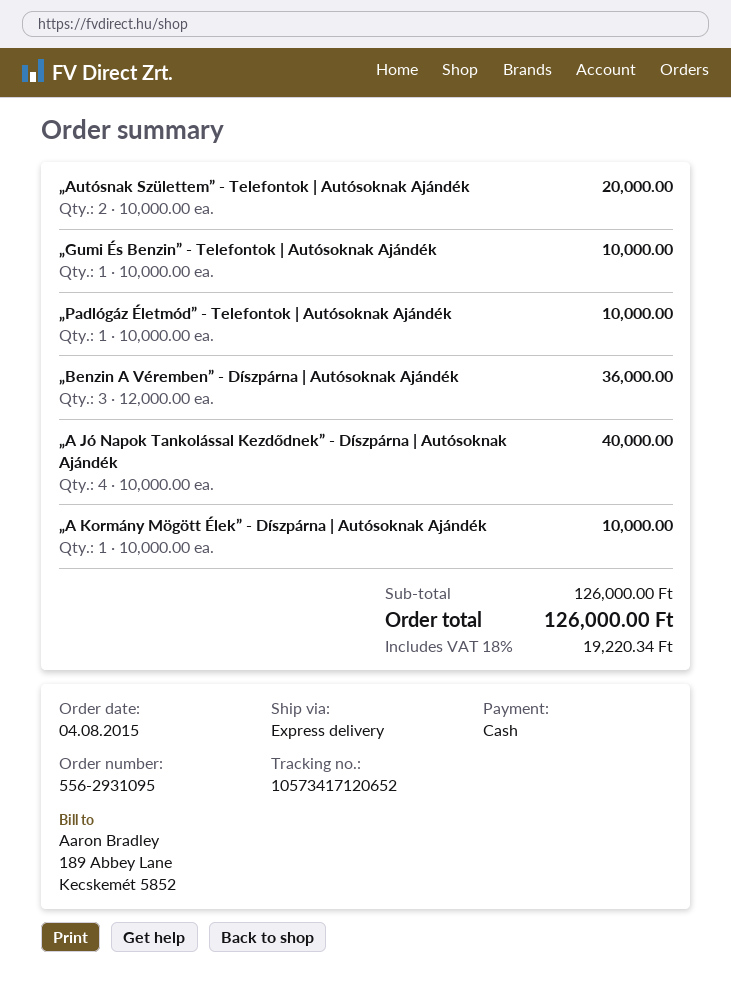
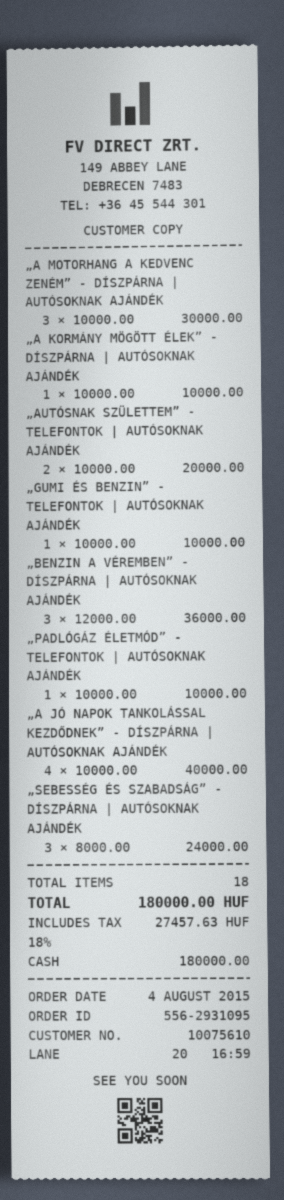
„A MOTORHANG A KEDVENC ZENÉM” - DÍSZPÁRNA | AUTÓSOKNAK AJÁNDÉK: none -> 3 x 10000.00 = 30000.00
„SEBESSÉG ÉS SZABADSÁG” - DÍSZPÁRNA | AUTÓSOKNAK AJÁNDÉK: none -> 3 x 8000.00 = 24000.00
tax: 18% = 19220.34 -> 18% = 27457.63
total: 126000.00 -> 180000.00

